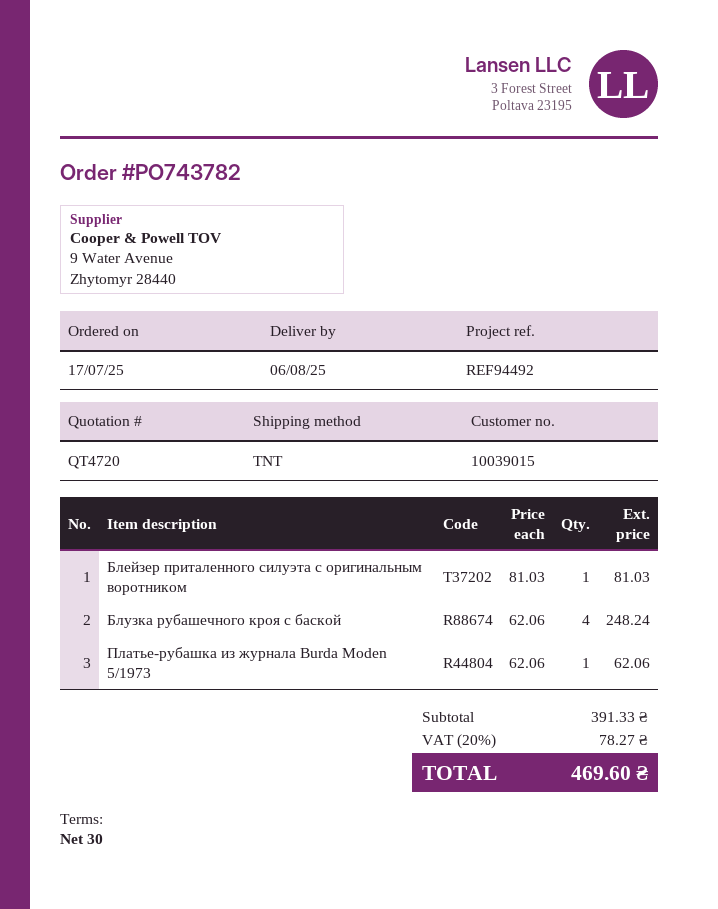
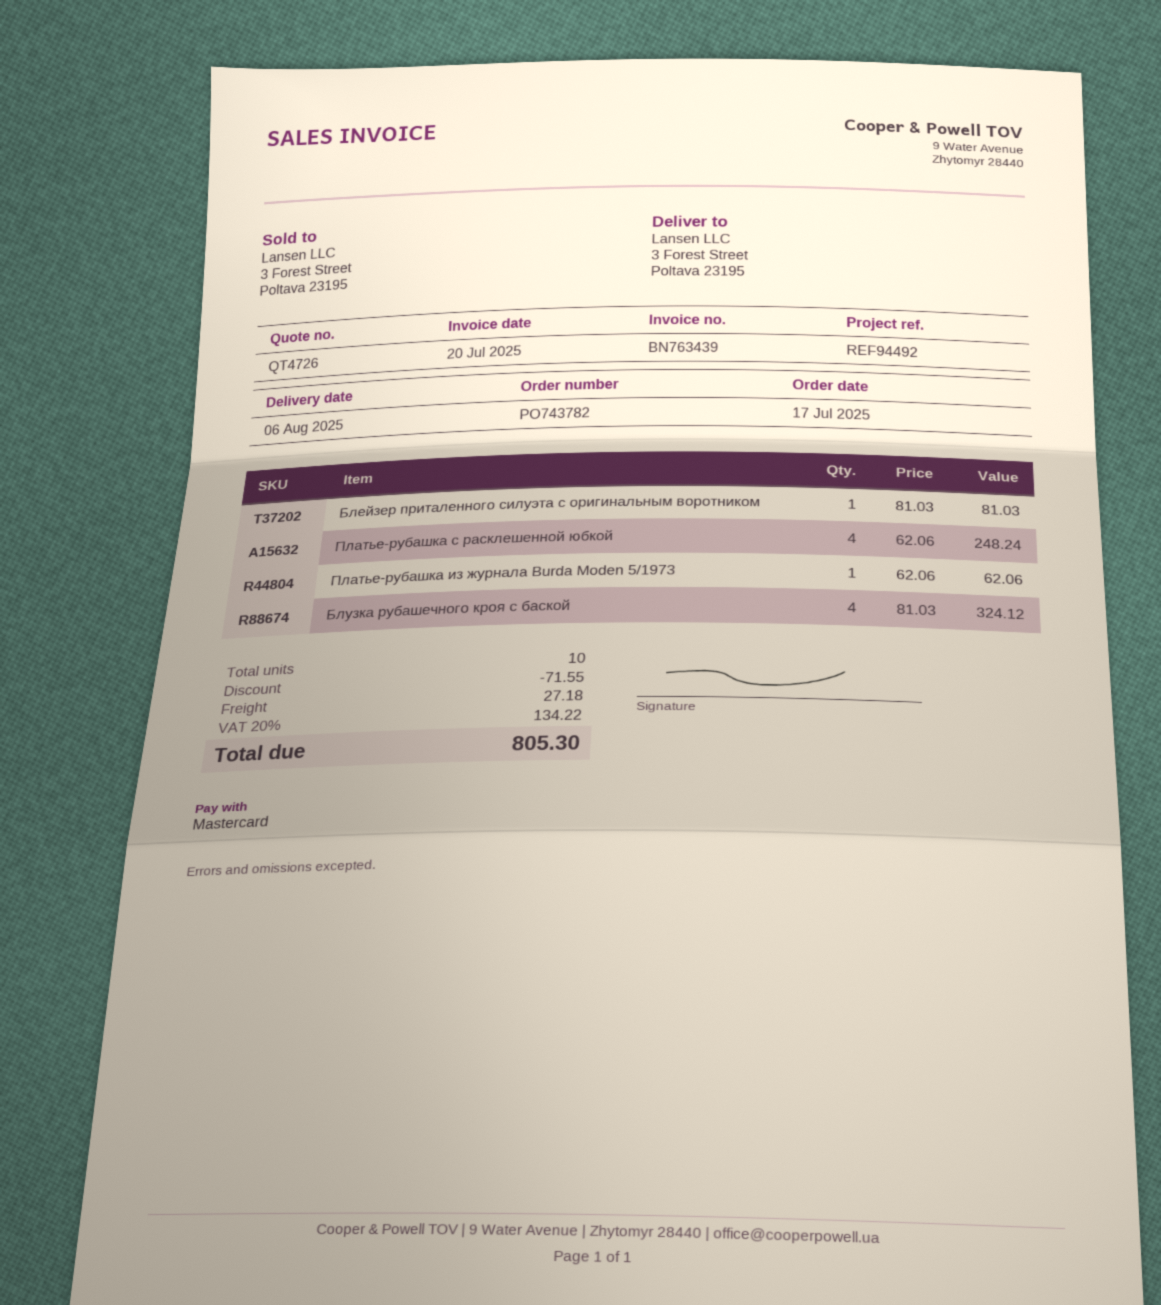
quote number: QT4720 -> QT4726
Блузка рубашечного кроя с баской: 4 x 62.06 = 248.24 -> 4 x 81.03 = 324.12
Платье-рубашка с расклешенной юбкой: none -> 4 x 62.06 = 248.24
discount: none -> 71.55
shipping: none -> 27.18
tax: 20% = 78.27 -> 20% = 134.22
total: 469.60 -> 805.30

